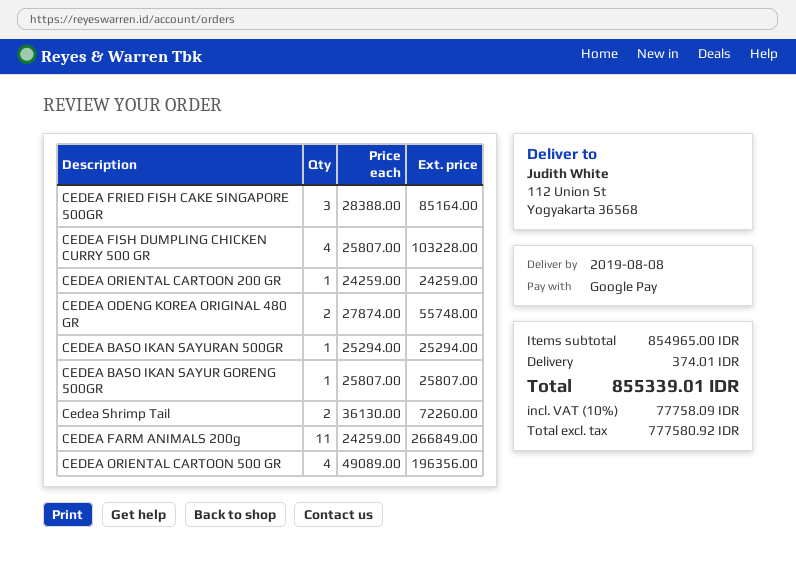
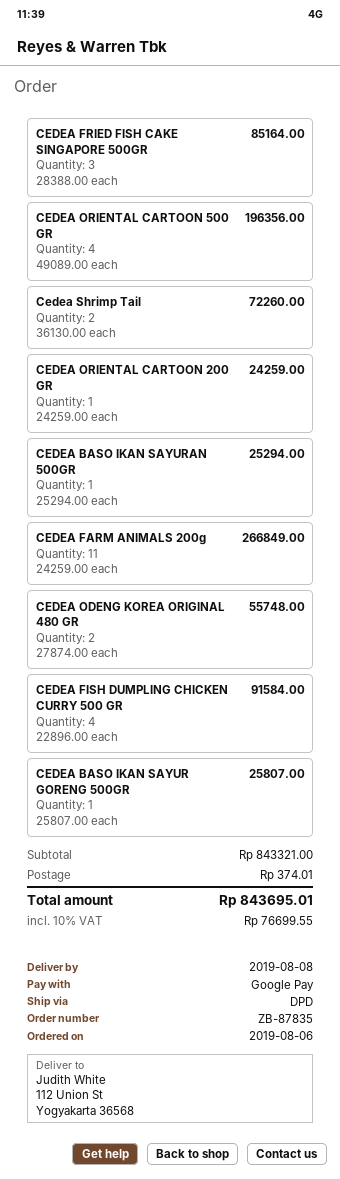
CEDEA FISH DUMPLING CHICKEN CURRY 500 GR: 4 x 25807.00 = 103228.00 -> 4 x 22896.00 = 91584.00
subtotal: 854965.00 -> 843321.00
tax: 10% = 77758.09 -> 10% = 76699.55
total: 855339.01 -> 843695.01

